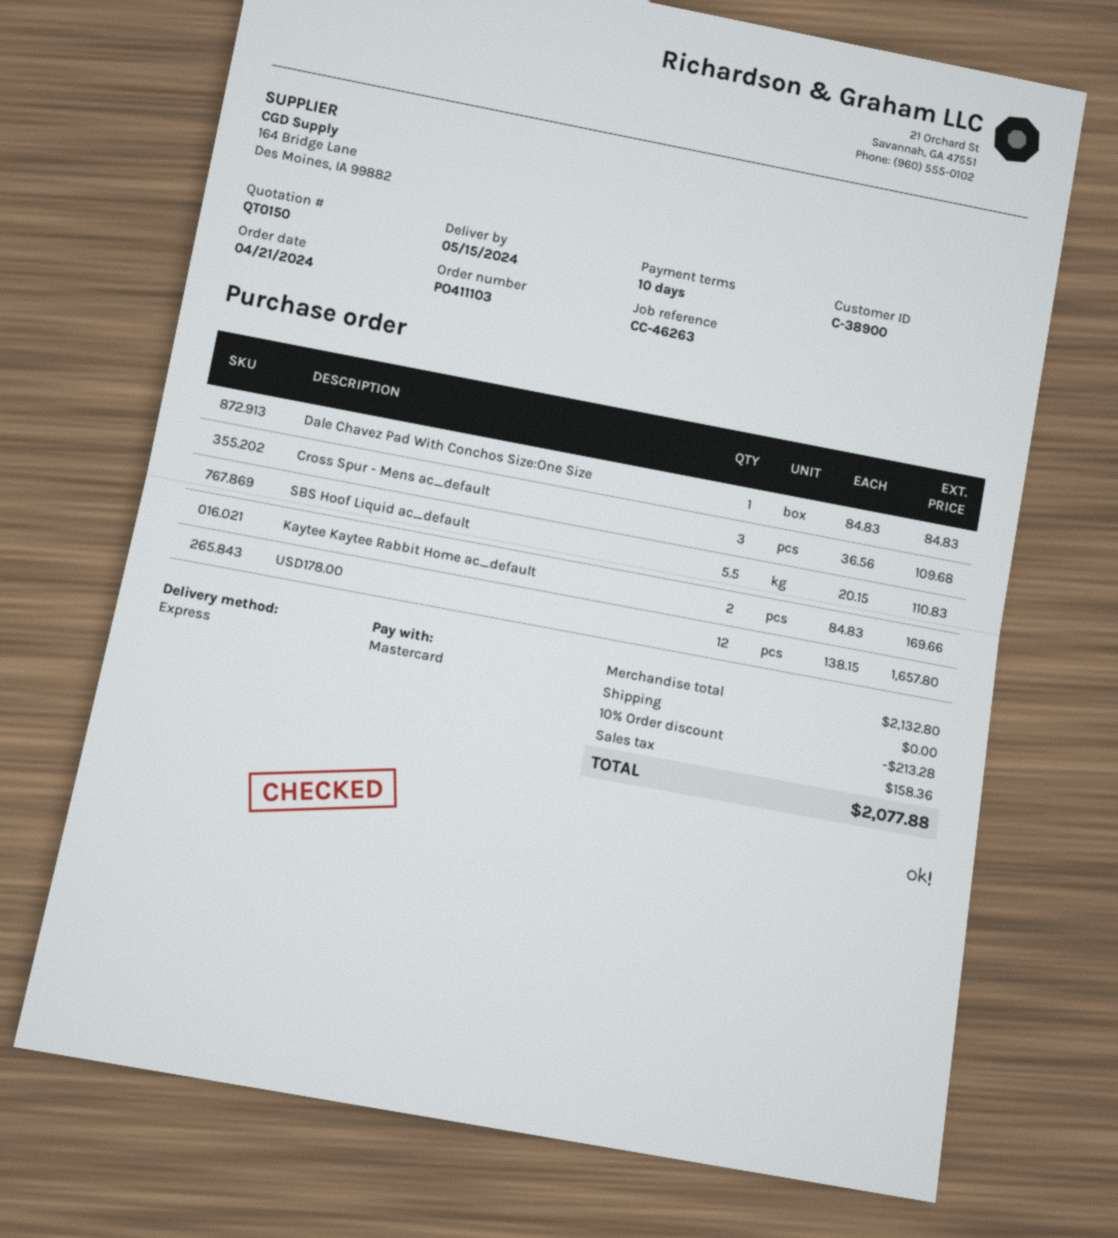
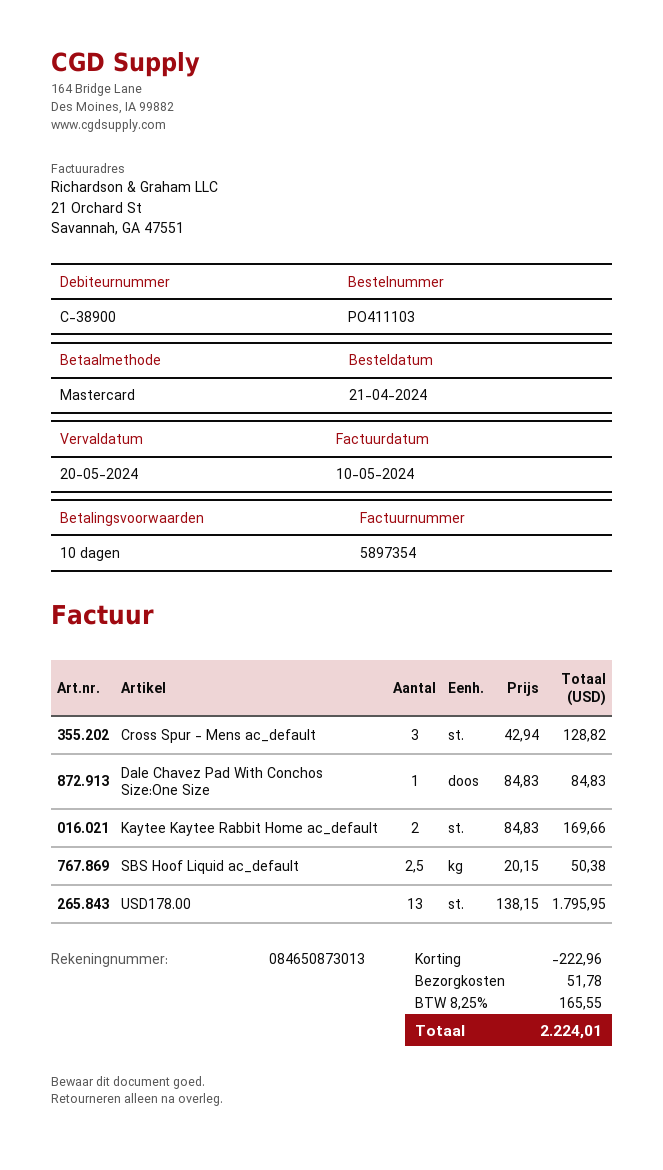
Cross Spur - Mens ac_default: 3 x 36.56 = 109.68 -> 3 x 42.94 = 128.82
SBS Hoof Liquid ac_default: 5.5 x 20.15 = 110.83 -> 2.5 x 20.15 = 50.38
USD178.00: 12 x 138.15 = 1657.80 -> 13 x 138.15 = 1795.95
discount: 213.28 -> 222.96
shipping: 0.00 -> 51.78
tax: 158.36 -> 165.55
total: 2077.88 -> 2224.01

